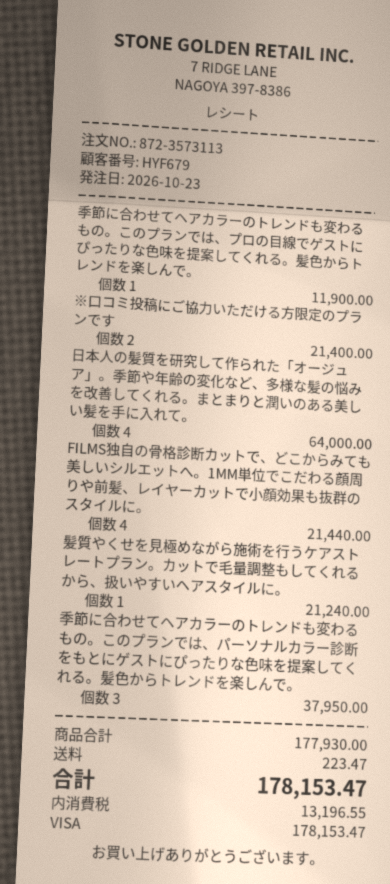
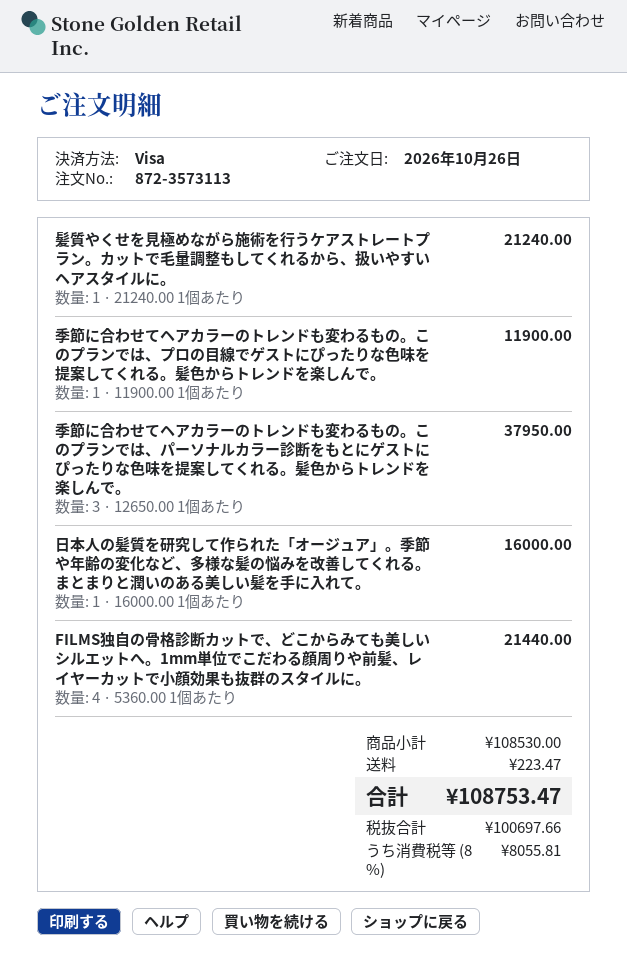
order date: 2026-10-23 -> 2026-10-26
※口コミ投稿にご協力いただける方限定のプランです: 2 for 21400.00 -> none
日本人の髪質を研究して作られた「オージュア」。季節や年齢の変化など、多様な髪の悩みを改善してくれる。まとまりと潤いのある美しい髪を手に入れて。: 4 for 64000.00 -> 1 for 16000.00
subtotal: 177930.00 -> 108530.00
tax: 13196.55 -> 8055.81
total: 178153.47 -> 108753.47

